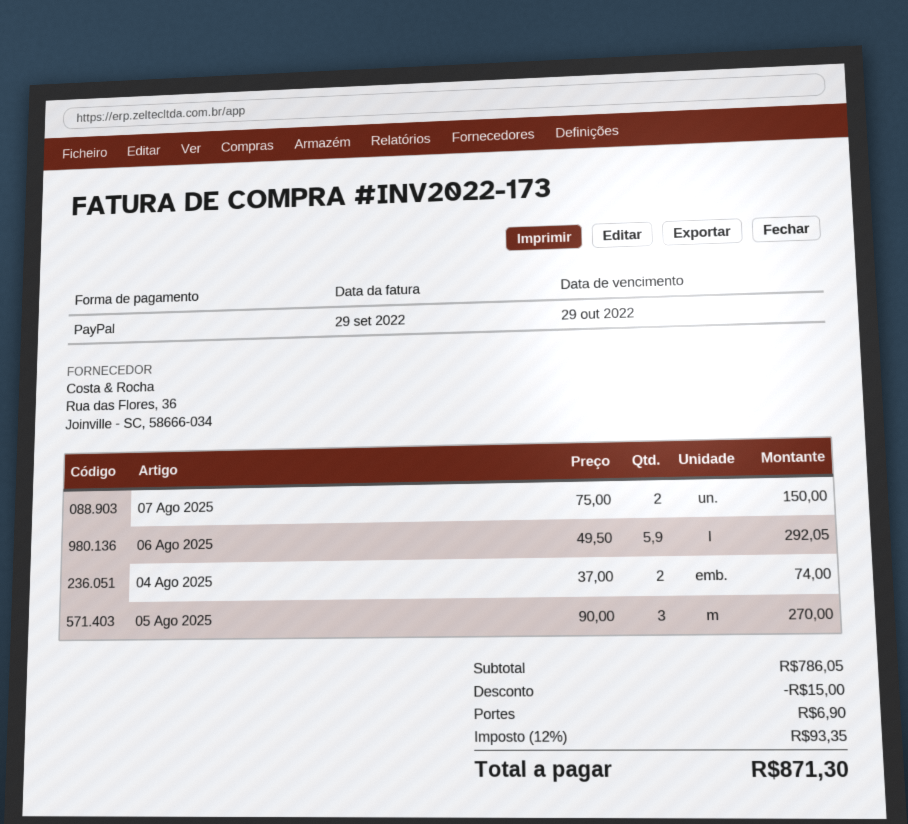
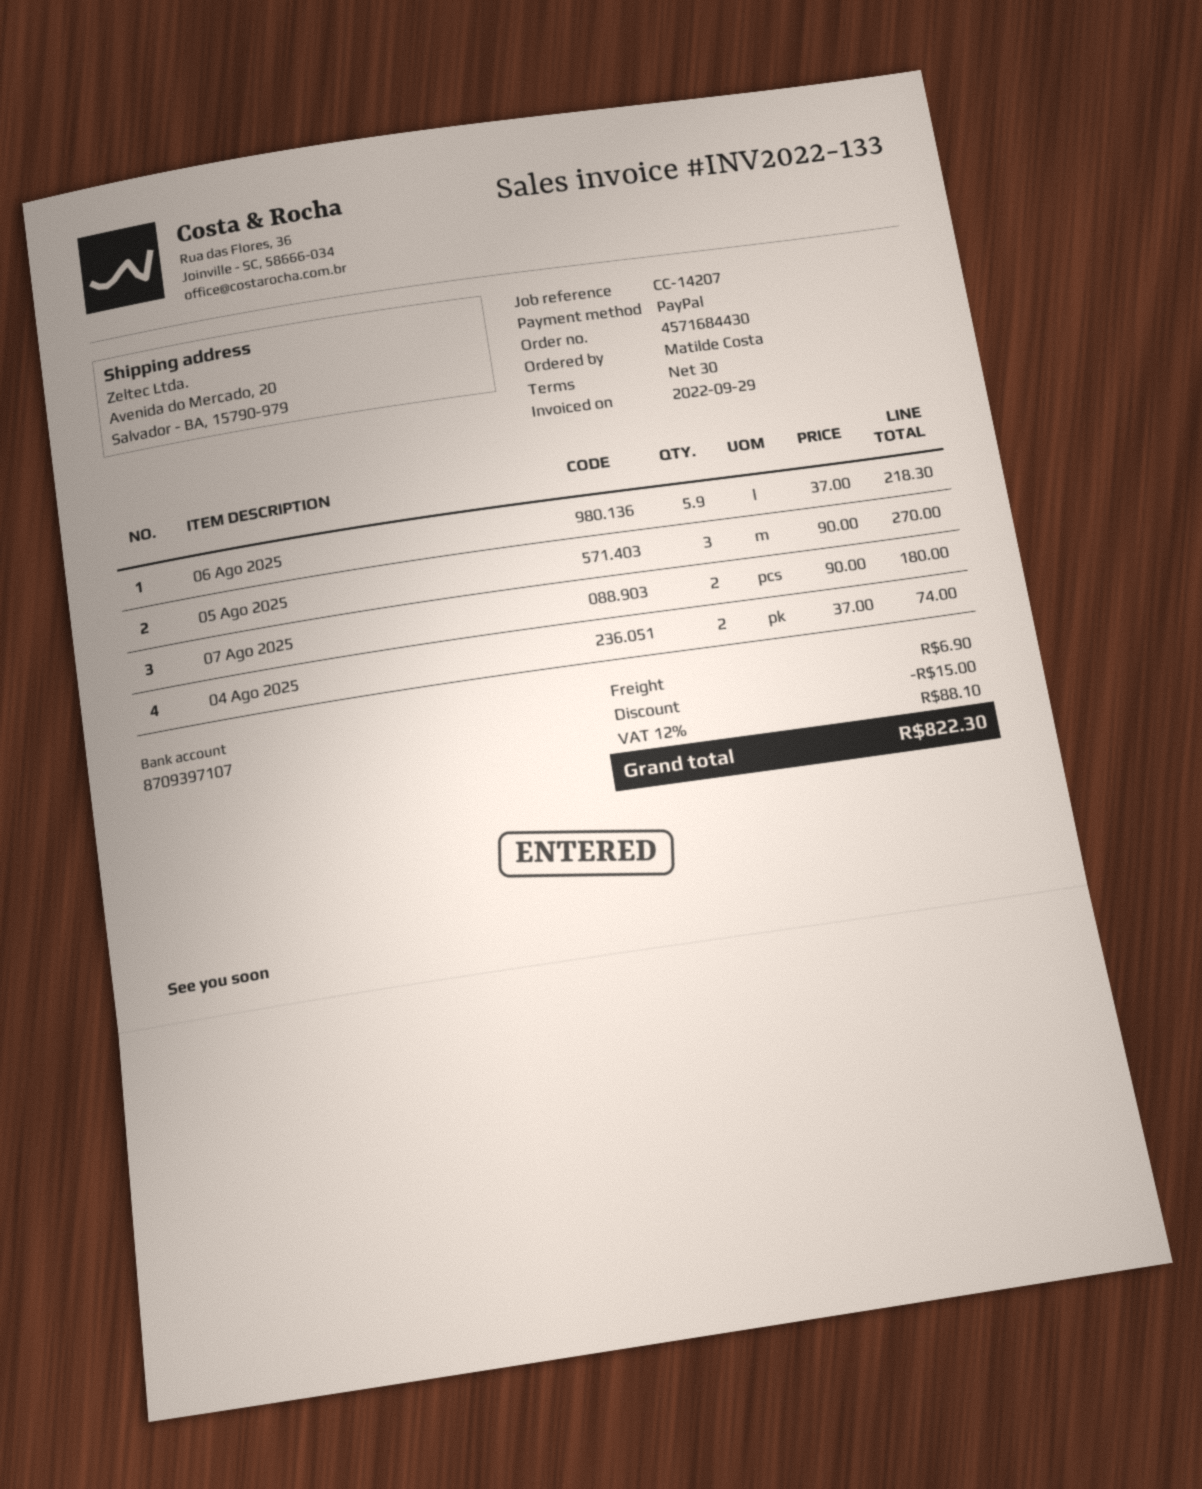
invoice number: INV2022-173 -> INV2022-133
07 Ago 2025: 2 x 75.00 = 150.00 -> 2 x 90.00 = 180.00
06 Ago 2025: 5.9 x 49.50 = 292.05 -> 5.9 x 37.00 = 218.30
tax: 12% = 93.35 -> 12% = 88.10
total: 871.30 -> 822.30

